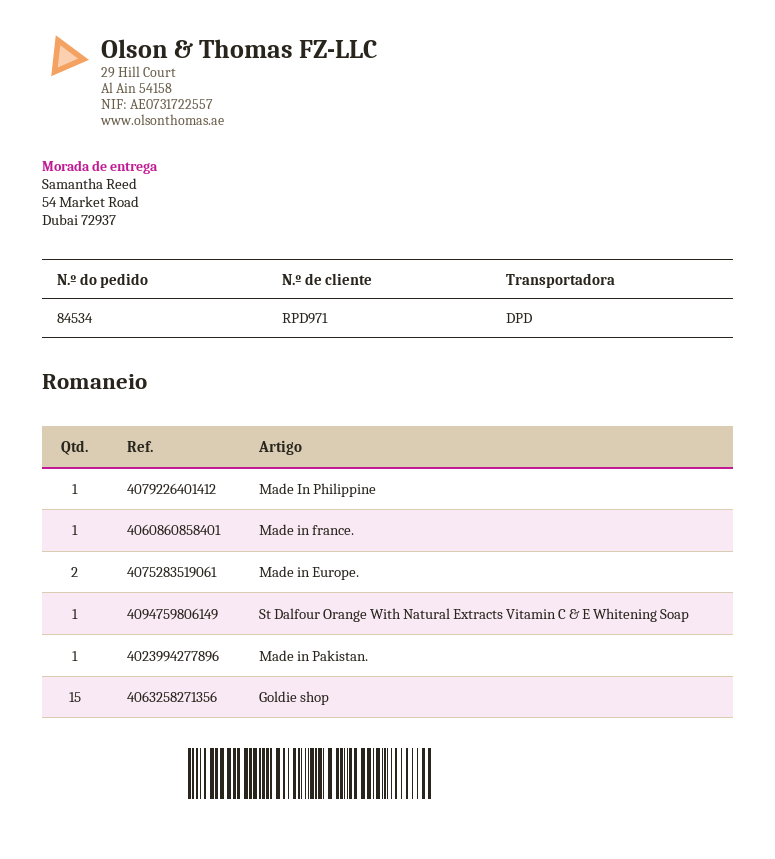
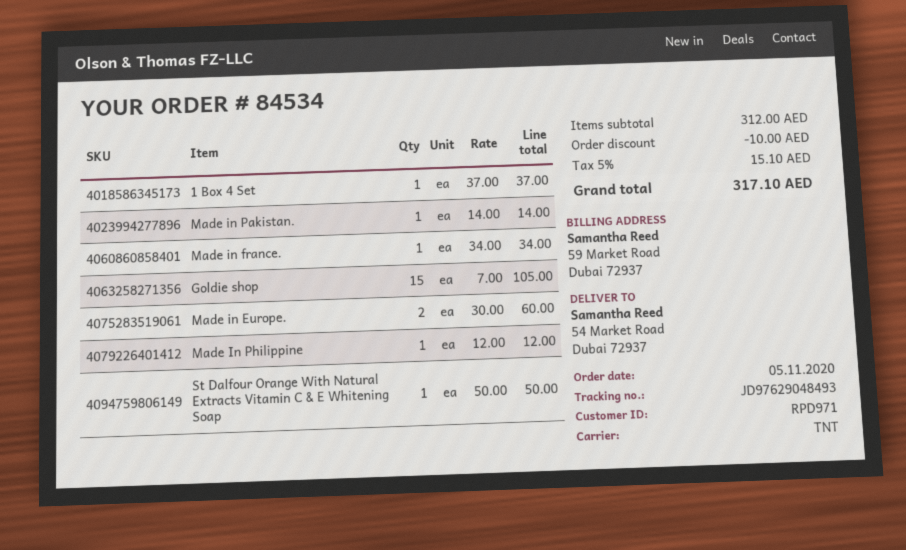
shipping method: DPD -> TNT
1 Box 4 Set: none -> 1

